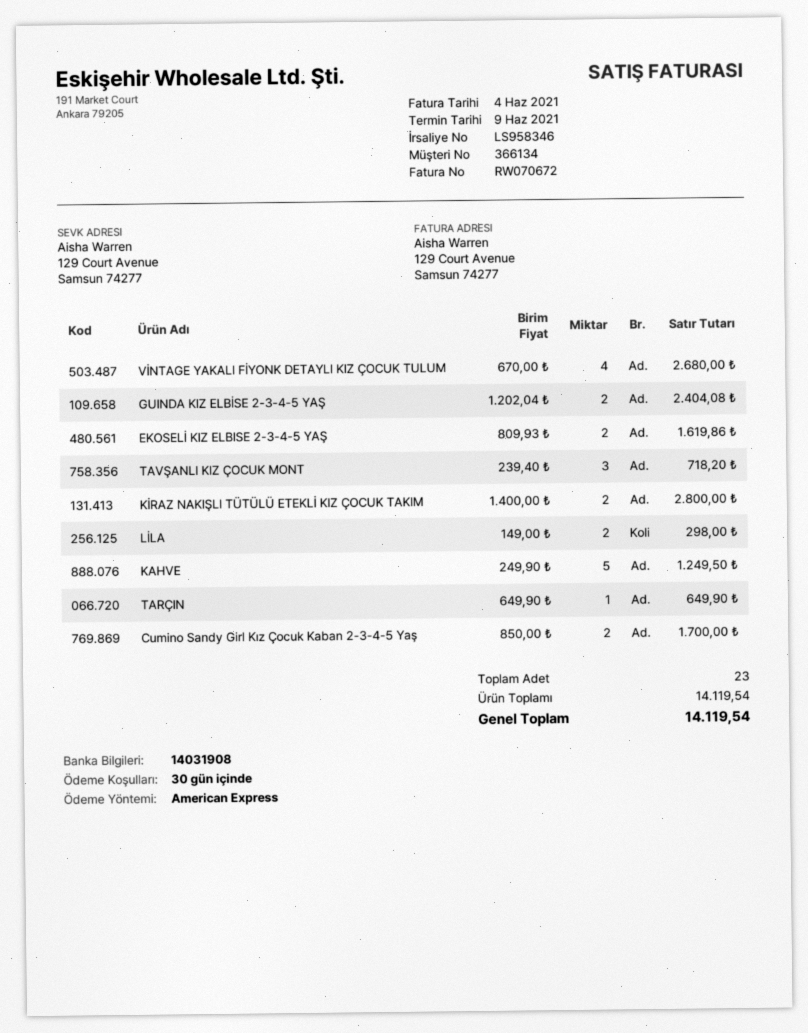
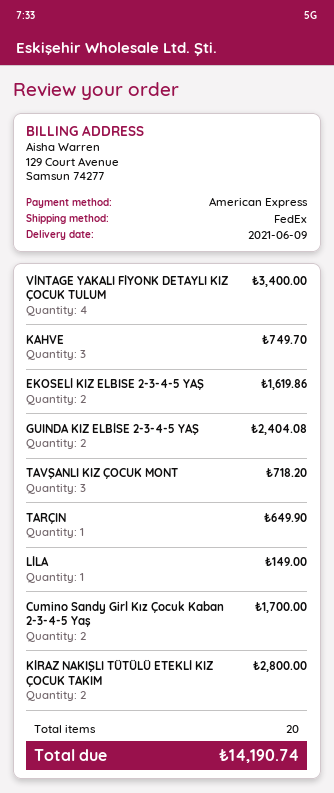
VİNTAGE YAKALI FİYONK DETAYLI KIZ ÇOCUK TULUM: 4 for 2680.00 -> 4 for 3400.00
LİLA: 2 for 298.00 -> 1 for 149.00
KAHVE: 5 for 1249.50 -> 3 for 749.70
total quantity: 23 -> 20
total: 14119.54 -> 14190.74

